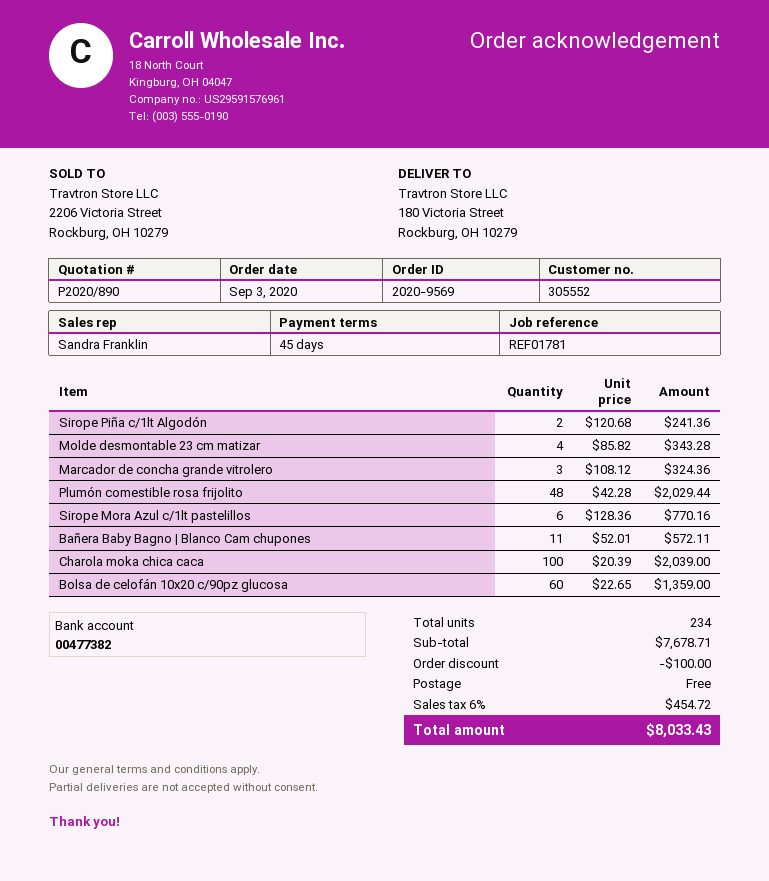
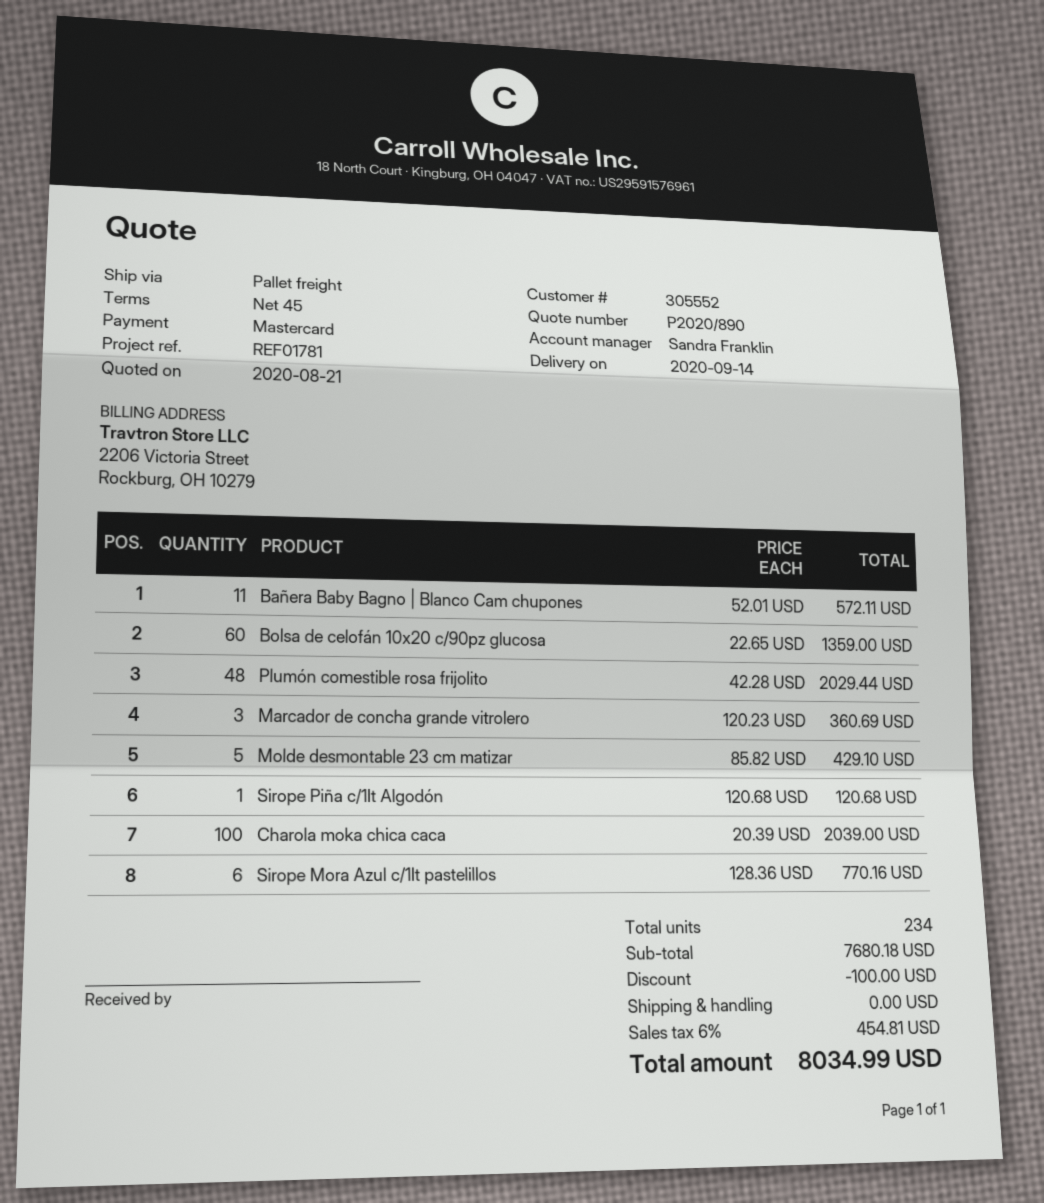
Sirope Piña c/1lt Algodón: 2 x 120.68 = 241.36 -> 1 x 120.68 = 120.68
Molde desmontable 23 cm matizar: 4 x 85.82 = 343.28 -> 5 x 85.82 = 429.10
Marcador de concha grande vitrolero: 3 x 108.12 = 324.36 -> 3 x 120.23 = 360.69
subtotal: 7678.71 -> 7680.18
tax: 6% = 454.72 -> 6% = 454.81
total: 8033.43 -> 8034.99

